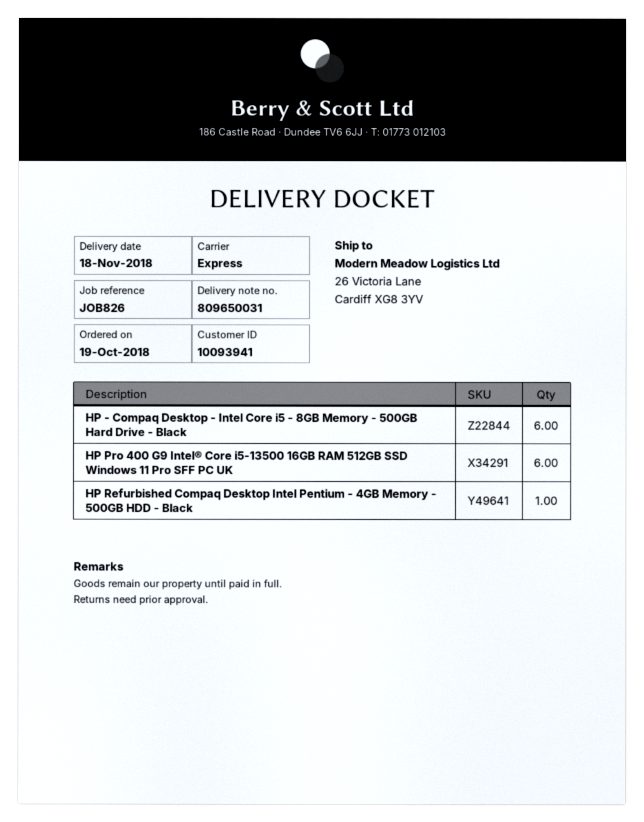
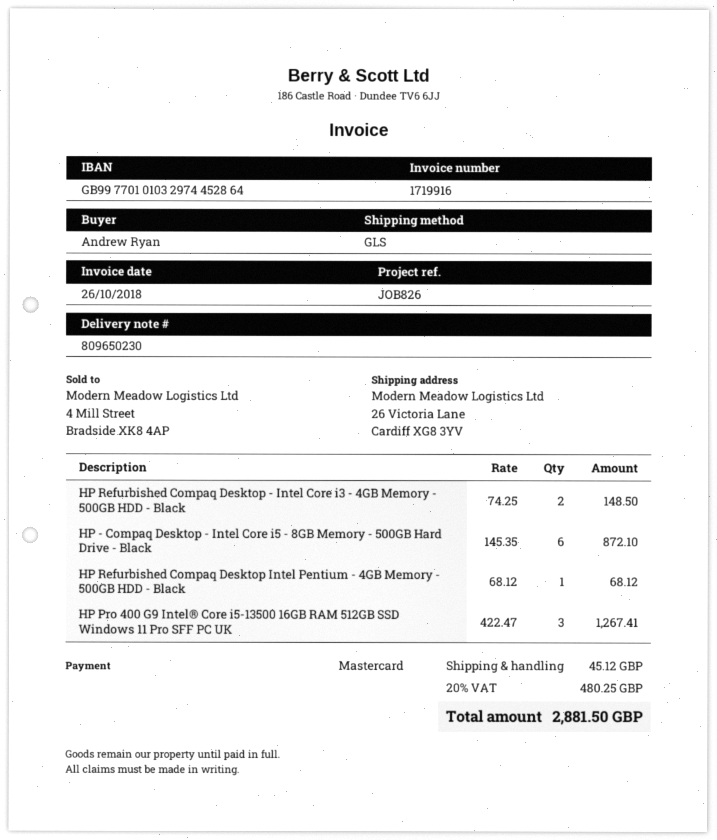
delivery note number: 809650031 -> 809650230
shipping method: express -> GLS
HP Pro 400 G9 Intel® Core i5-13500 16GB RAM 512GB SSD Windows 11 Pro SFF PC UK: 6 -> 3
HP Refurbished Compaq Desktop - Intel Core i3 - 4GB Memory - 500GB HDD - Black: none -> 2

